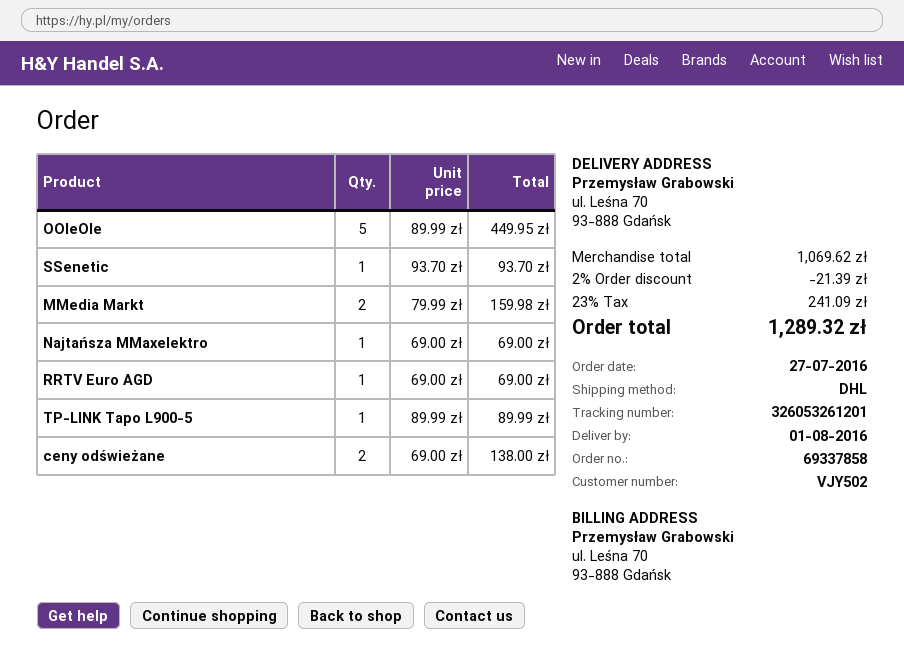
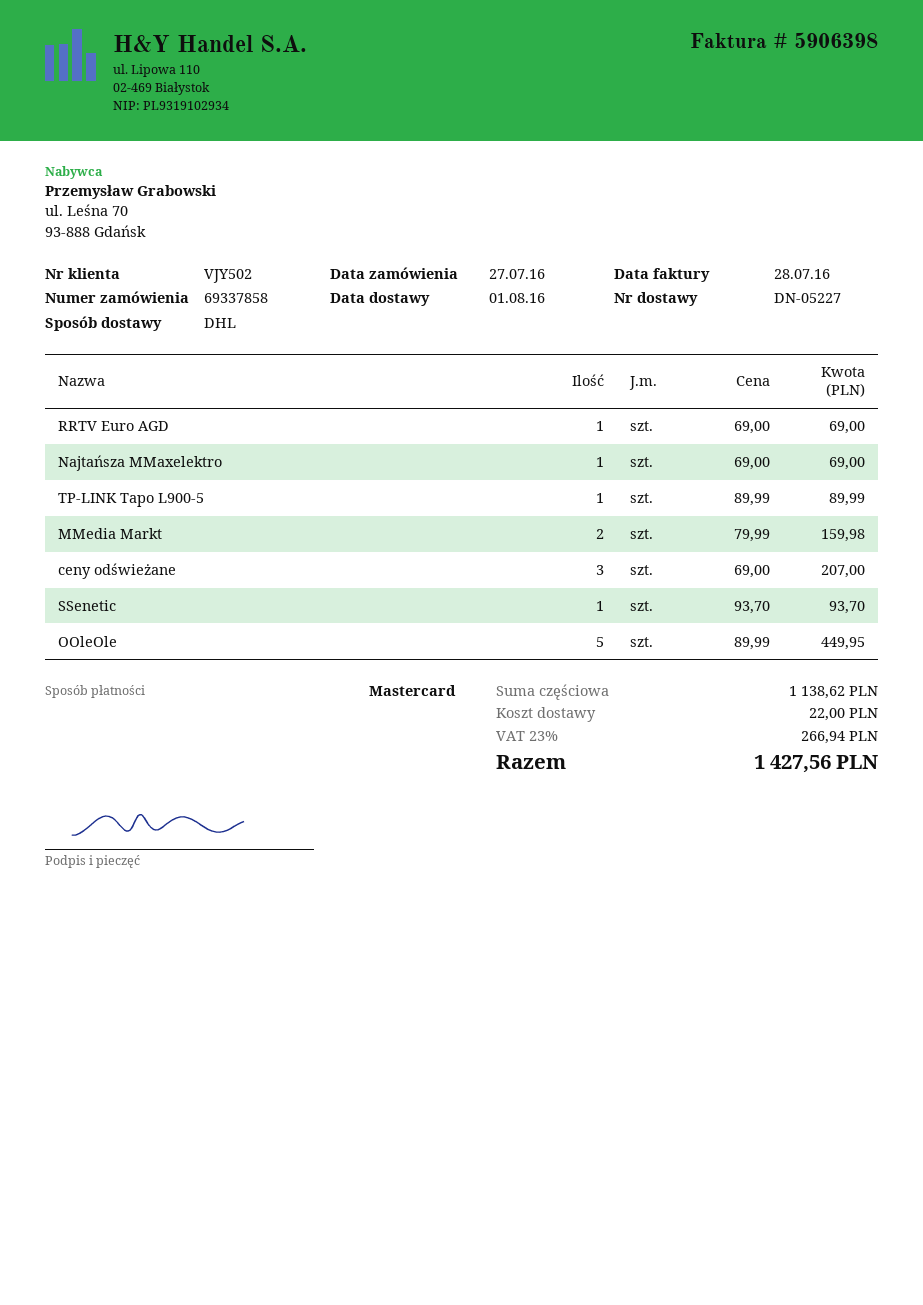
ceny odświeżane: 2 x 69.00 = 138.00 -> 3 x 69.00 = 207.00
subtotal: 1069.62 -> 1138.62
discount: 2% = 21.39 -> none
shipping: none -> 22.00
tax: 23% = 241.09 -> 23% = 266.94
total: 1289.32 -> 1427.56

